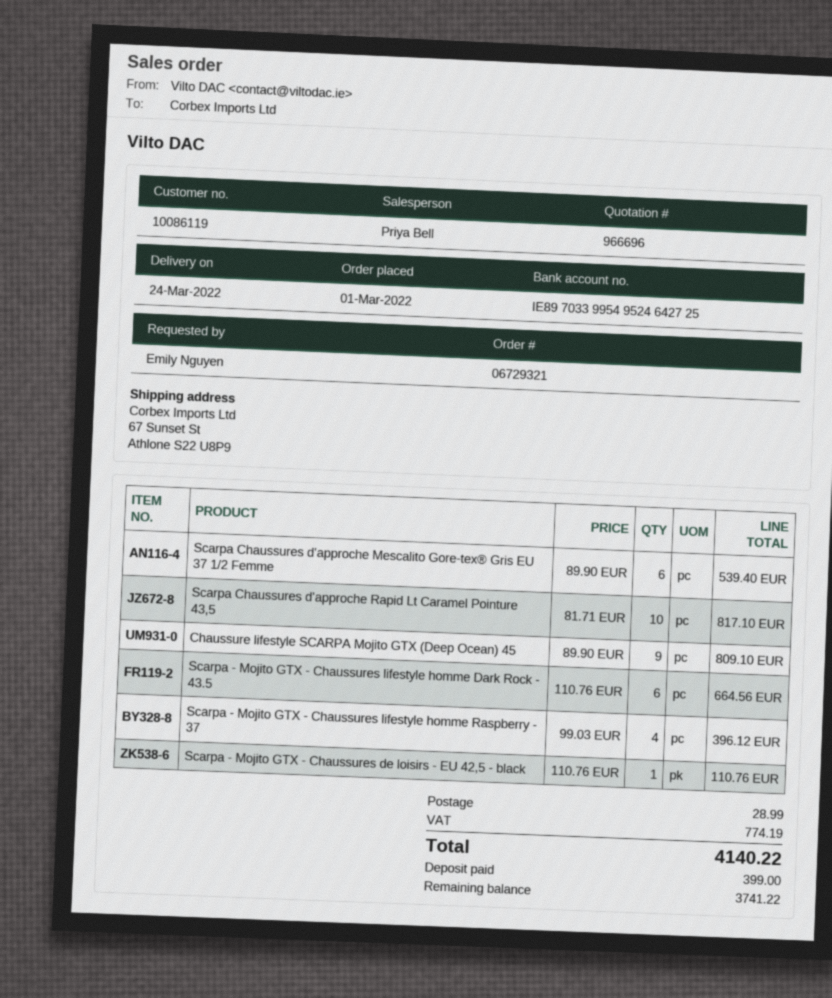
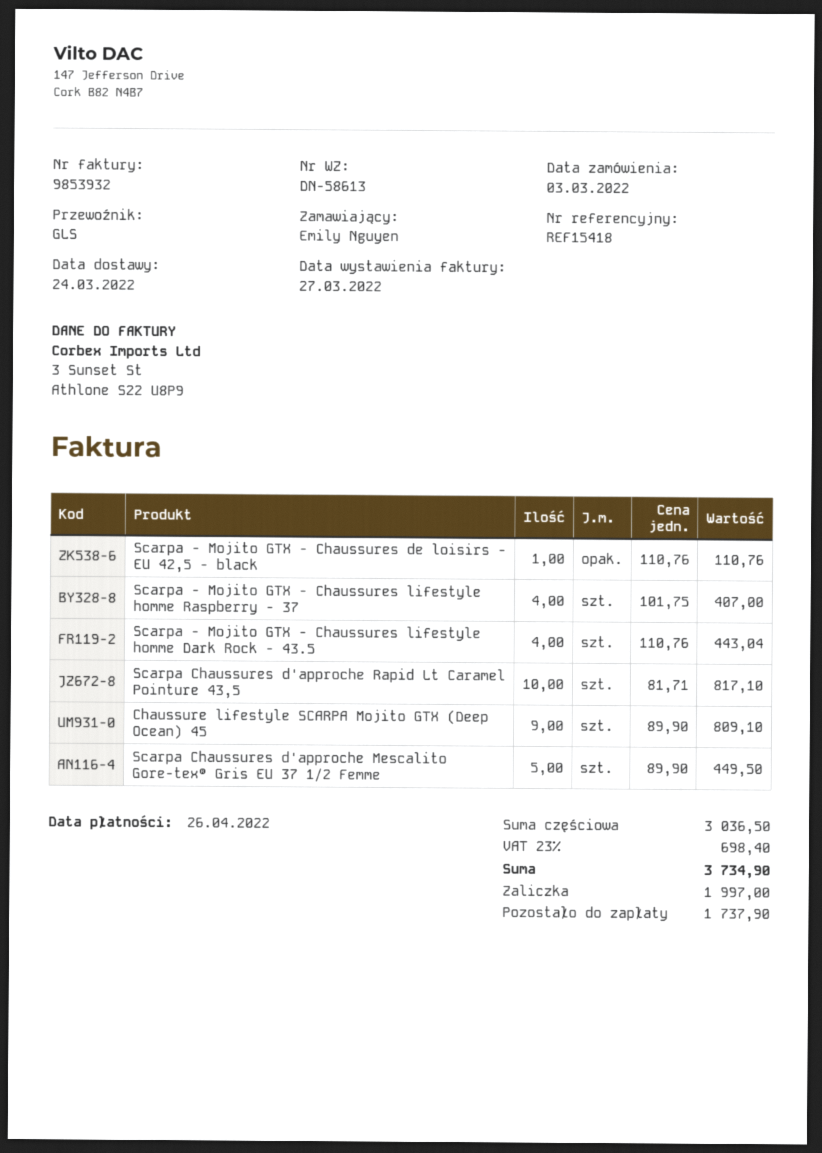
order date: 2022-03-01 -> 2022-03-03
Scarpa Chaussures d'approche Mescalito Gore-tex® Gris EU 37 1/2 Femme: 6 x 89.90 = 539.40 -> 5 x 89.90 = 449.50
Scarpa - Mojito GTX - Chaussures lifestyle homme Dark Rock - 43.5: 6 x 110.76 = 664.56 -> 4 x 110.76 = 443.04
Scarpa - Mojito GTX - Chaussures lifestyle homme Raspberry - 37: 4 x 99.03 = 396.12 -> 4 x 101.75 = 407.00
shipping: 28.99 -> none
tax: 774.19 -> 698.40
total: 4140.22 -> 3734.90
deposit: 399.00 -> 1997.00
balance: 3741.22 -> 1737.90

